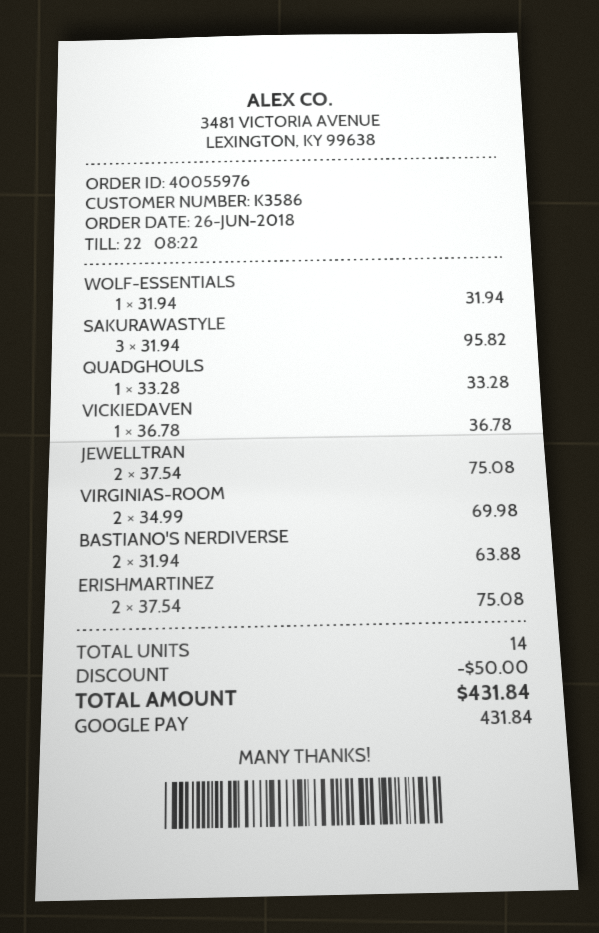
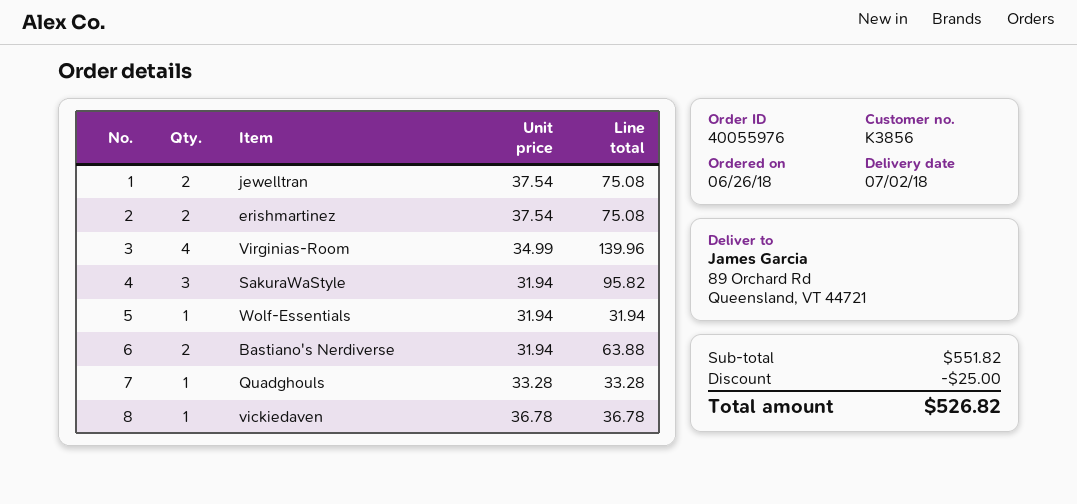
customer number: K3586 -> K3856
VIRGINIAS-ROOM: 2 x 34.99 = 69.98 -> 4 x 34.99 = 139.96
discount: 50.00 -> 25.00
total: 431.84 -> 526.82

